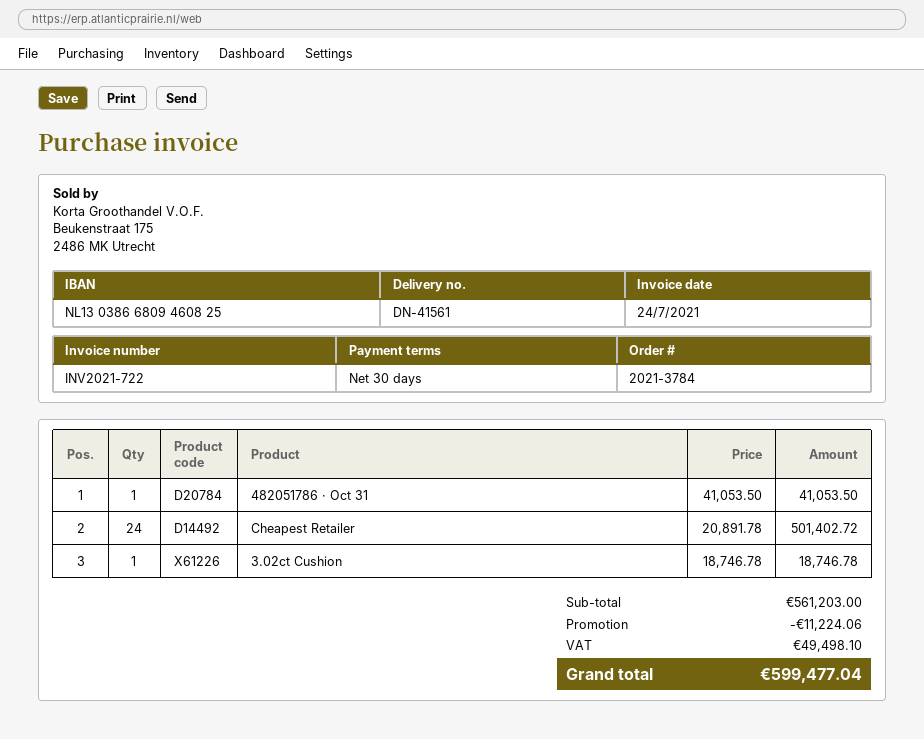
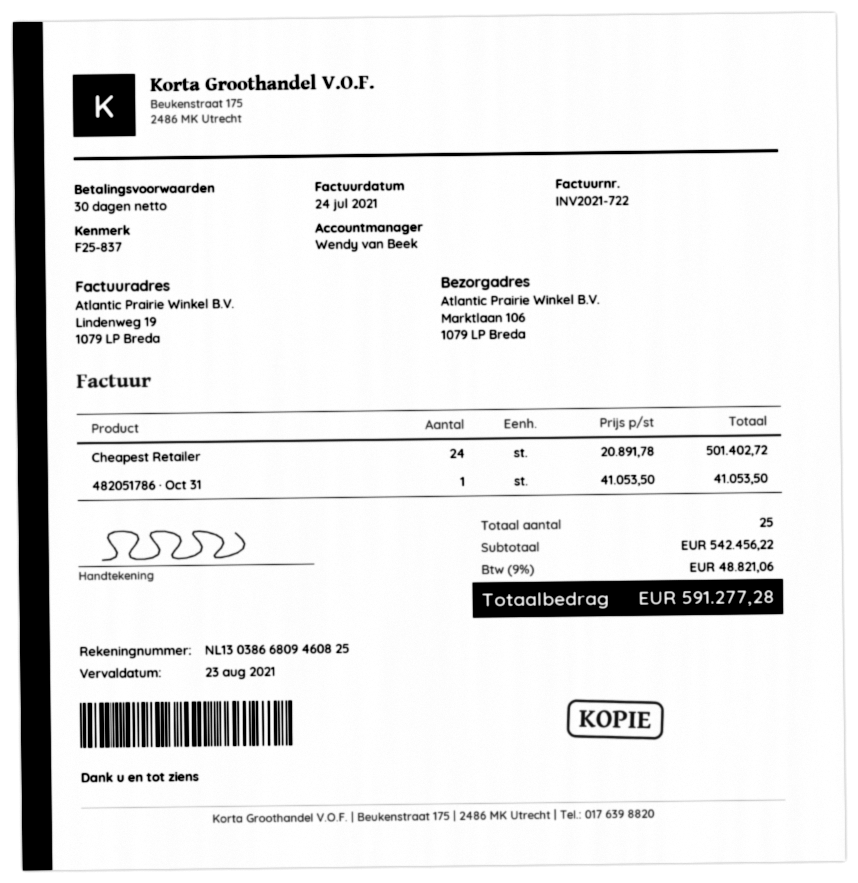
3.02ct Cushion: 1 x 18746.78 = 18746.78 -> none
subtotal: 561203.00 -> 542456.22
discount: 11224.06 -> none
tax: 49498.10 -> 48821.06
total: 599477.04 -> 591277.28

